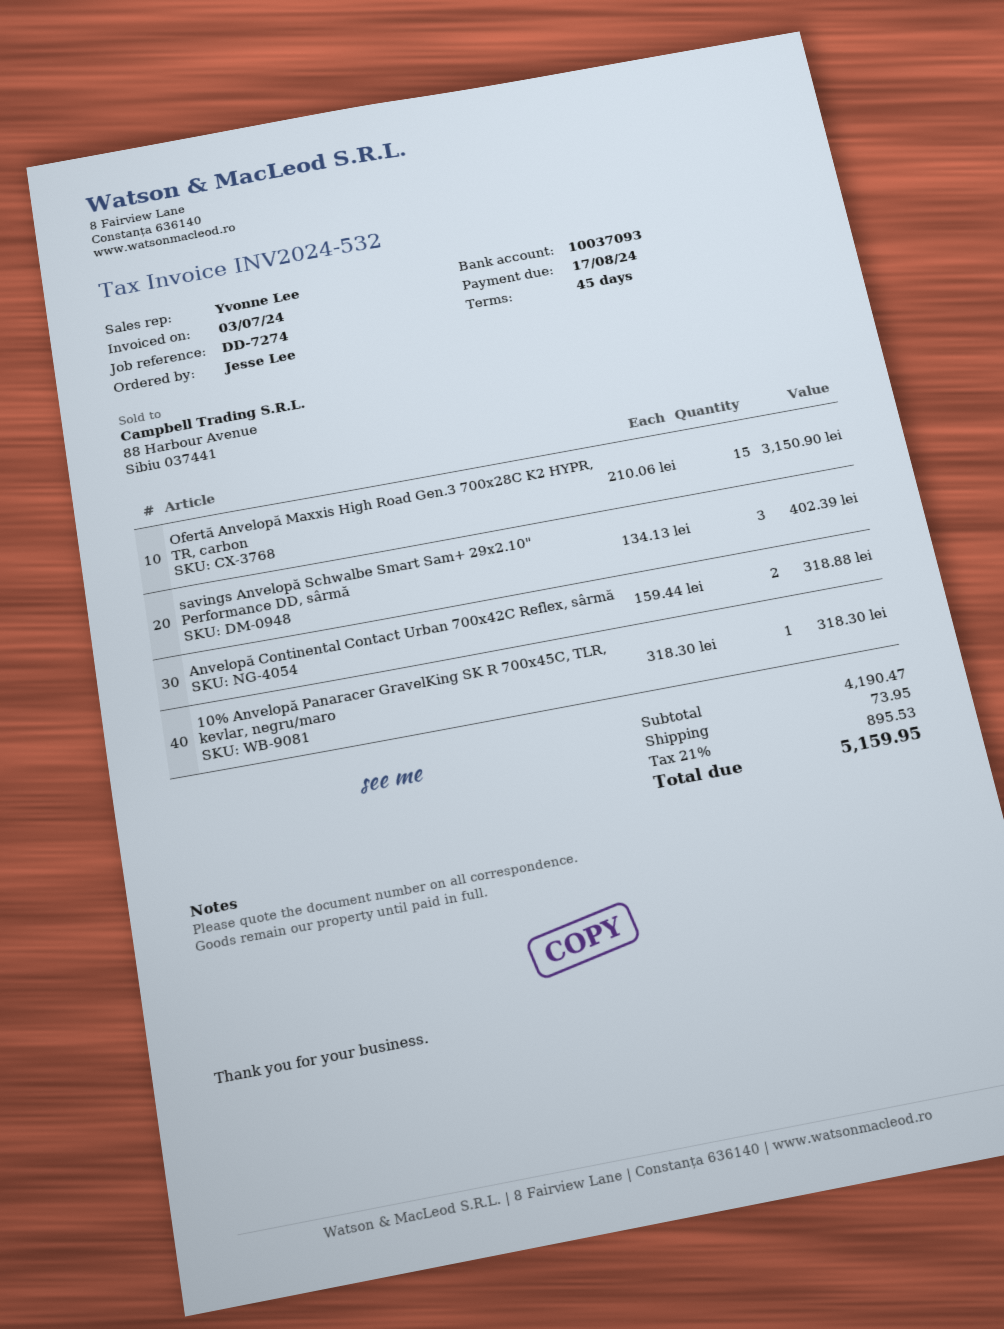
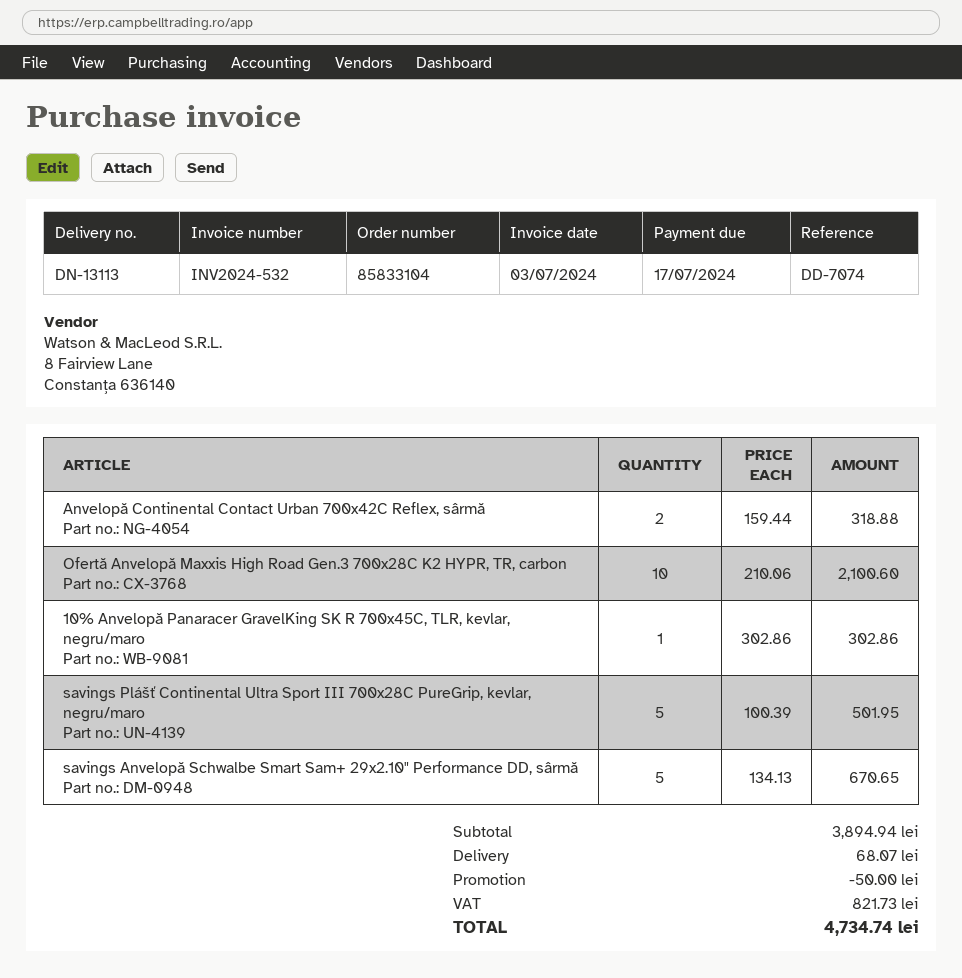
due date: 2024-08-17 -> 2024-07-17
reference: DD-7274 -> DD-7074
Ofertă Anvelopă Maxxis High Road Gen.3 700x28C K2 HYPR, TR, carbon: 15 x 210.06 = 3150.90 -> 10 x 210.06 = 2100.60
savings Anvelopă Schwalbe Smart Sam+ 29x2.10" Performance DD, sârmă: 3 x 134.13 = 402.39 -> 5 x 134.13 = 670.65
10% Anvelopă Panaracer GravelKing SK R 700x45C, TLR, kevlar, negru/maro: 1 x 318.30 = 318.30 -> 1 x 302.86 = 302.86
savings Plášť Continental Ultra Sport III 700x28C PureGrip, kevlar, negru/maro: none -> 5 x 100.39 = 501.95
subtotal: 4190.47 -> 3894.94
discount: none -> 50.00
shipping: 73.95 -> 68.07
tax: 895.53 -> 821.73
total: 5159.95 -> 4734.74

